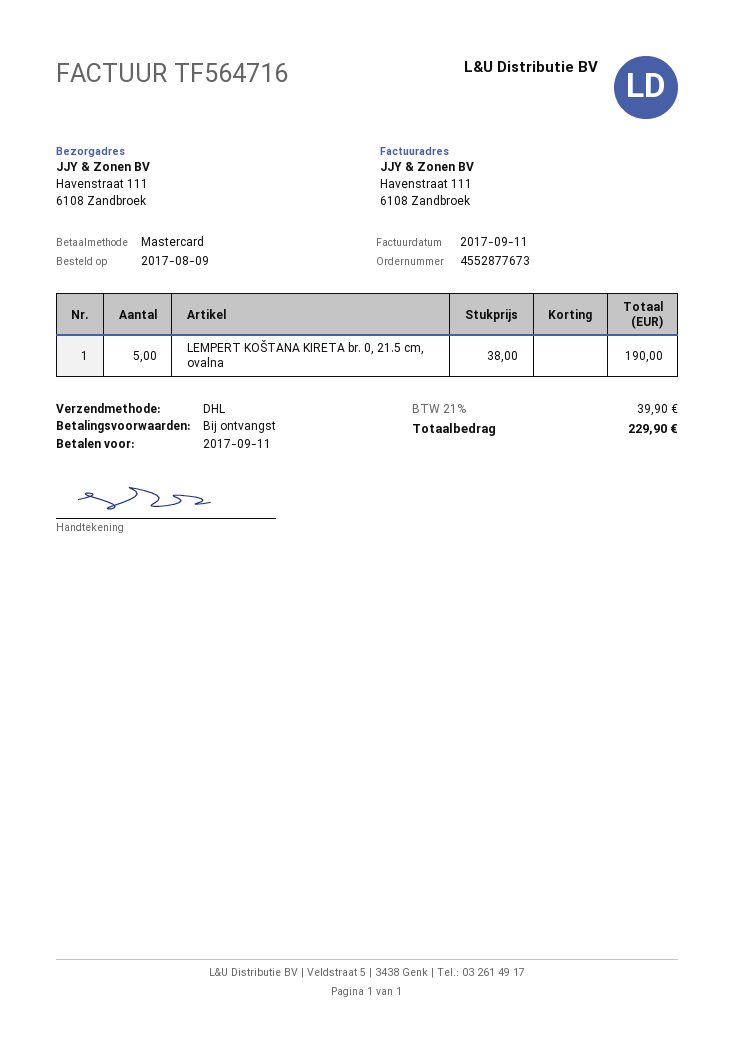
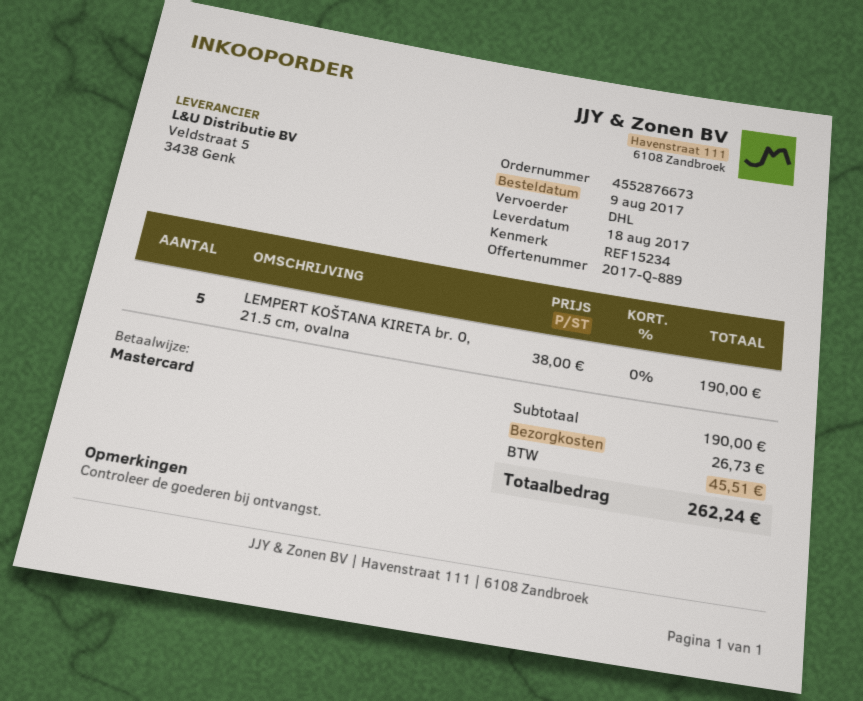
order number: 4552877673 -> 4552876673
shipping: none -> 26.73
tax: 39.90 -> 45.51
total: 229.90 -> 262.24

